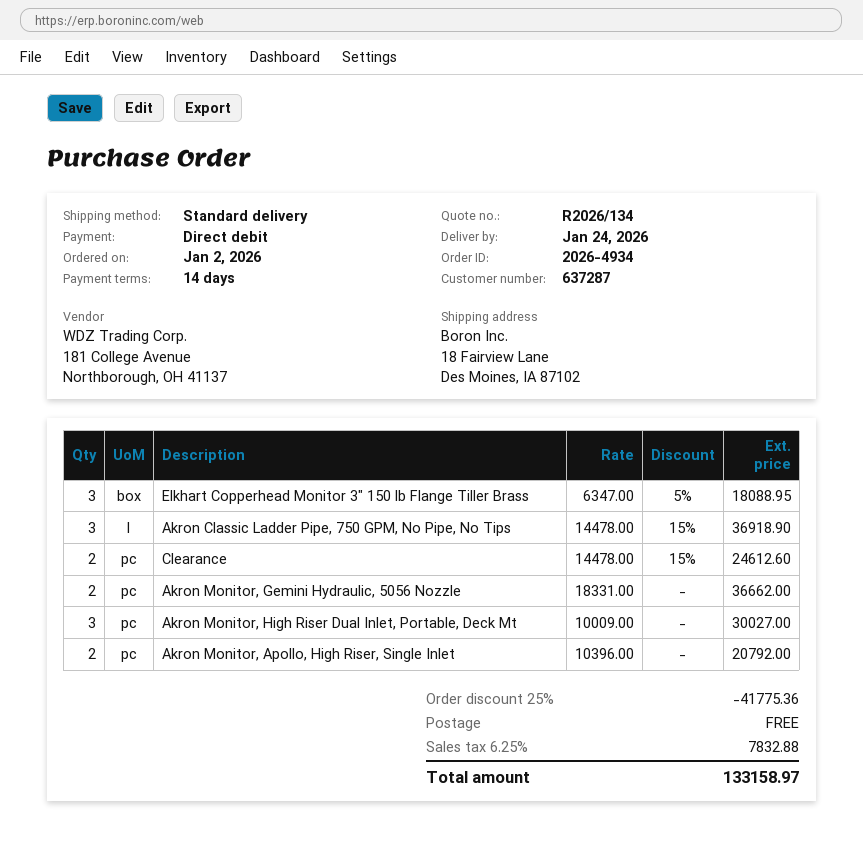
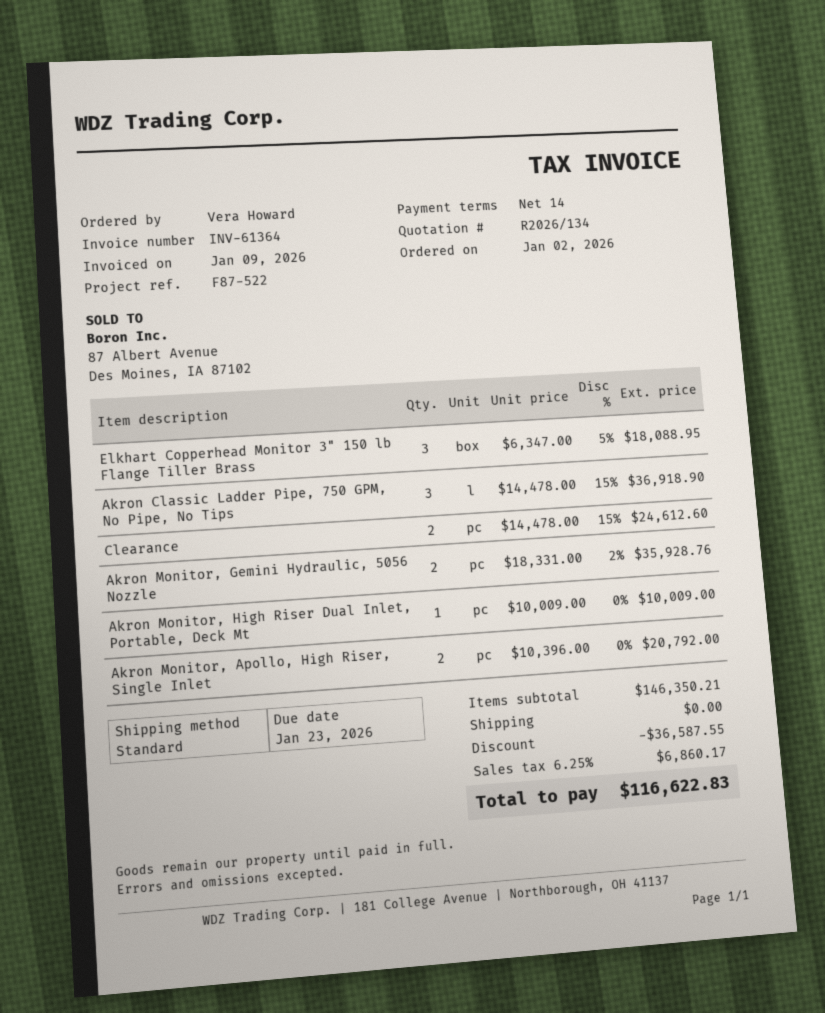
Akron Monitor, Gemini Hydraulic, 5056 Nozzle: 2 x 18331.00 = 36662.00 -> 2 x 18331.00 - 2% = 35928.76
Akron Monitor, High Riser Dual Inlet, Portable, Deck Mt: 3 x 10009.00 = 30027.00 -> 1 x 10009.00 = 10009.00
discount: 41775.36 -> 36587.55
tax: 6.25% = 7832.88 -> 6.25% = 6860.17
total: 133158.97 -> 116622.83

